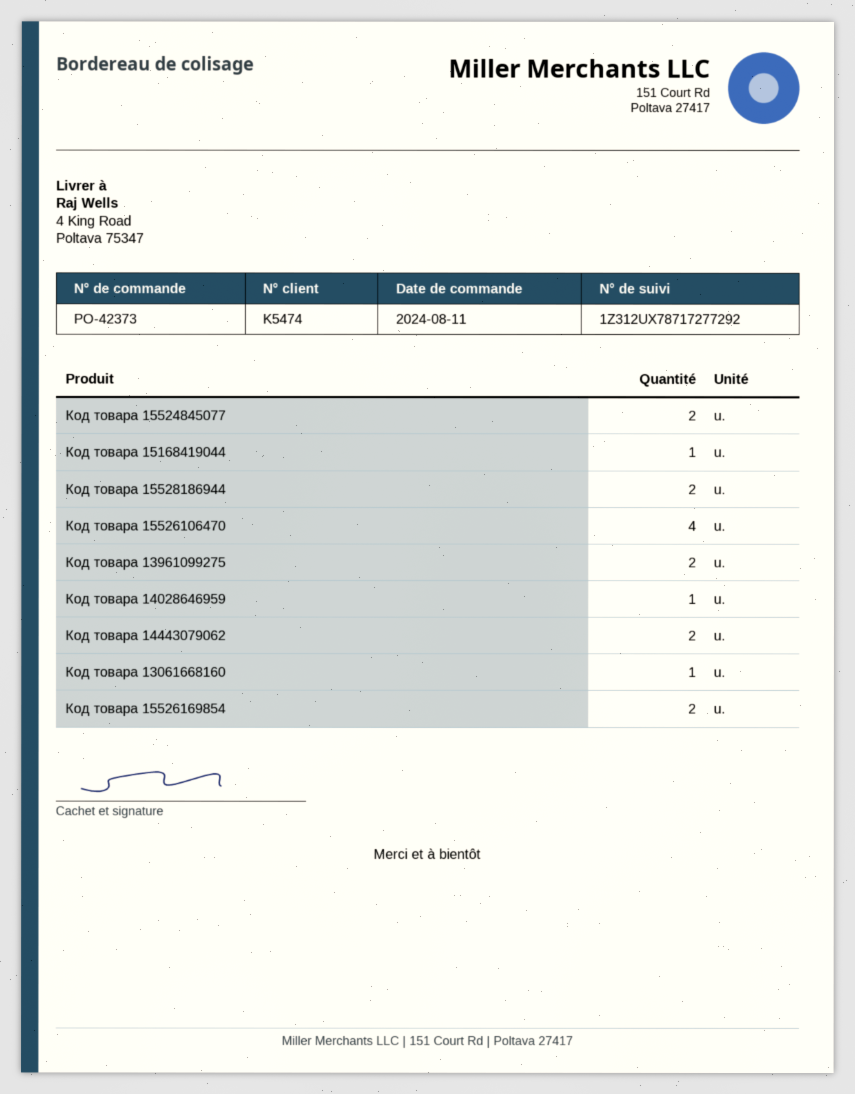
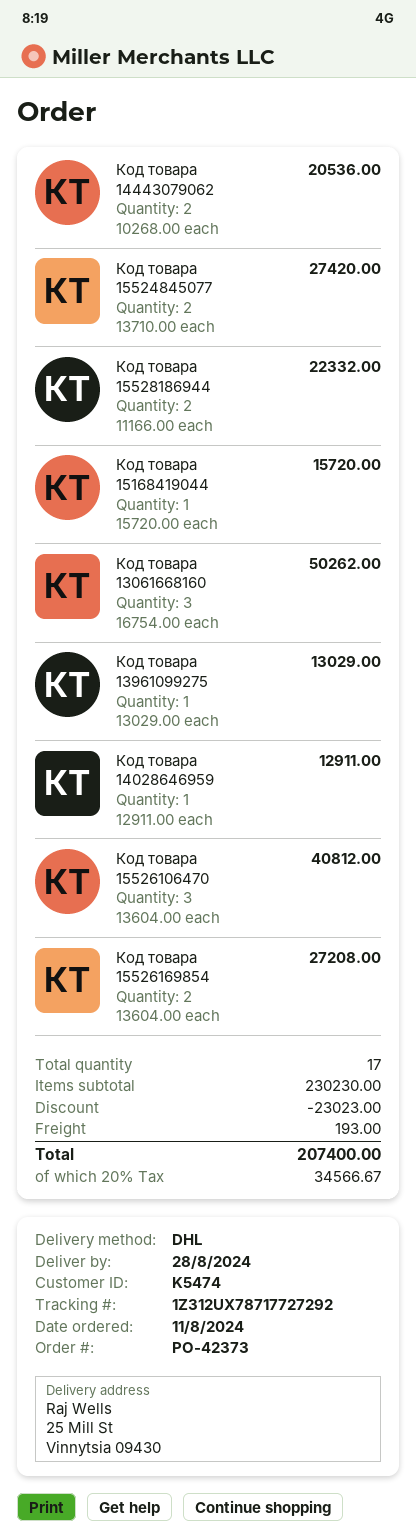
tracking number: 1Z312UX78717277292 -> 1Z312UX78717727292
ship to: 4 King Road, Poltava 75347 -> 25 Mill St, Vinnytsia 09430
Код товара 15526106470: 4 -> 3
Код товара 13961099275: 2 -> 1
Код товара 13061668160: 1 -> 3

